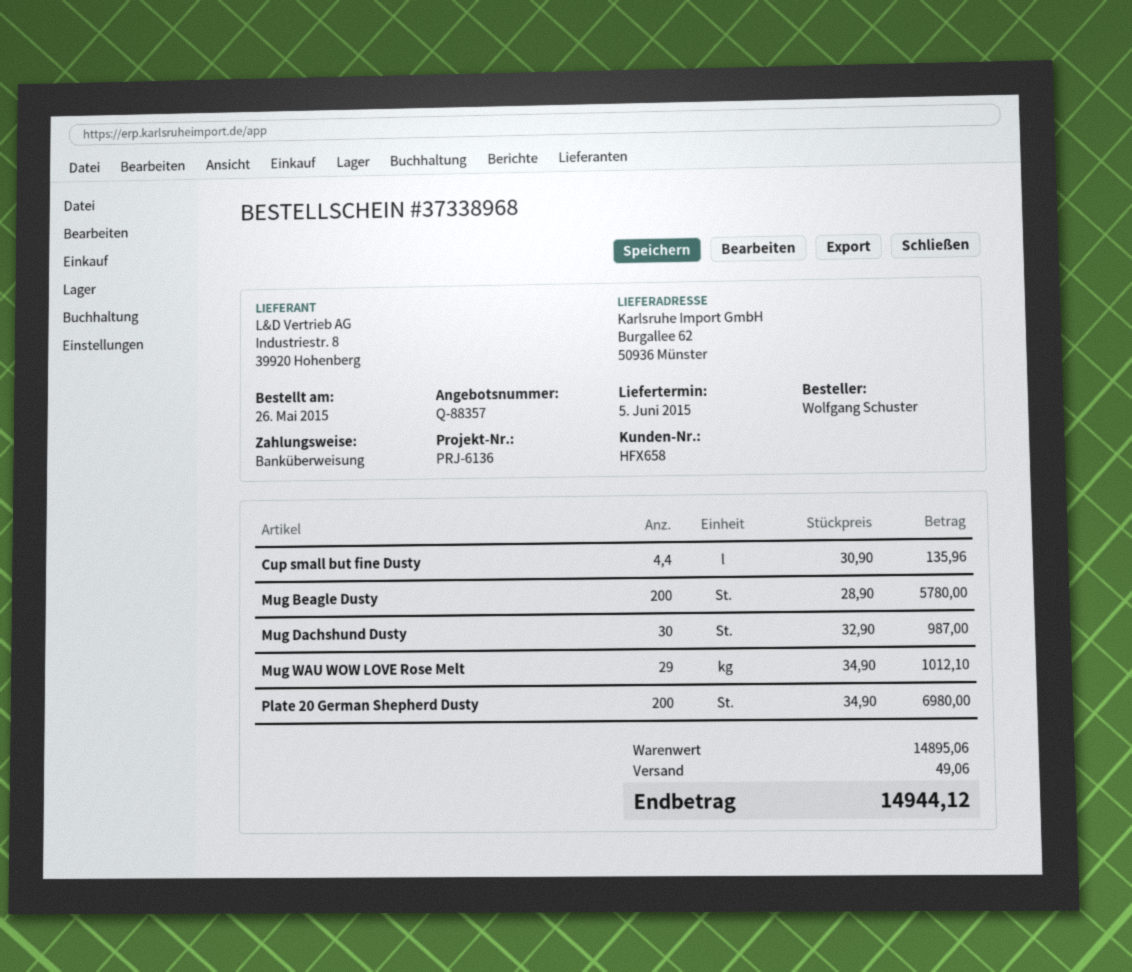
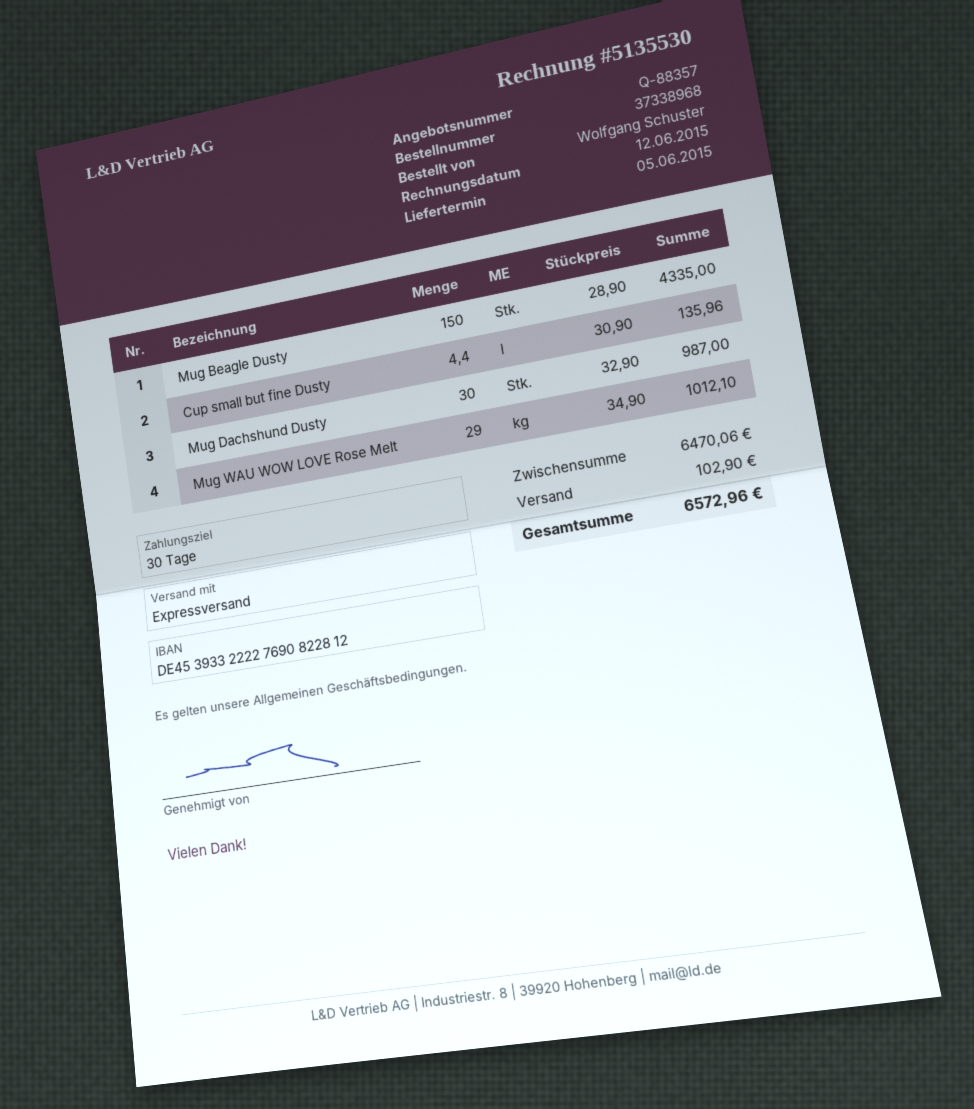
Mug Beagle Dusty: 200 x 28.90 = 5780.00 -> 150 x 28.90 = 4335.00
Plate 20 German Shepherd Dusty: 200 x 34.90 = 6980.00 -> none
subtotal: 14895.06 -> 6470.06
shipping: 49.06 -> 102.90
total: 14944.12 -> 6572.96

